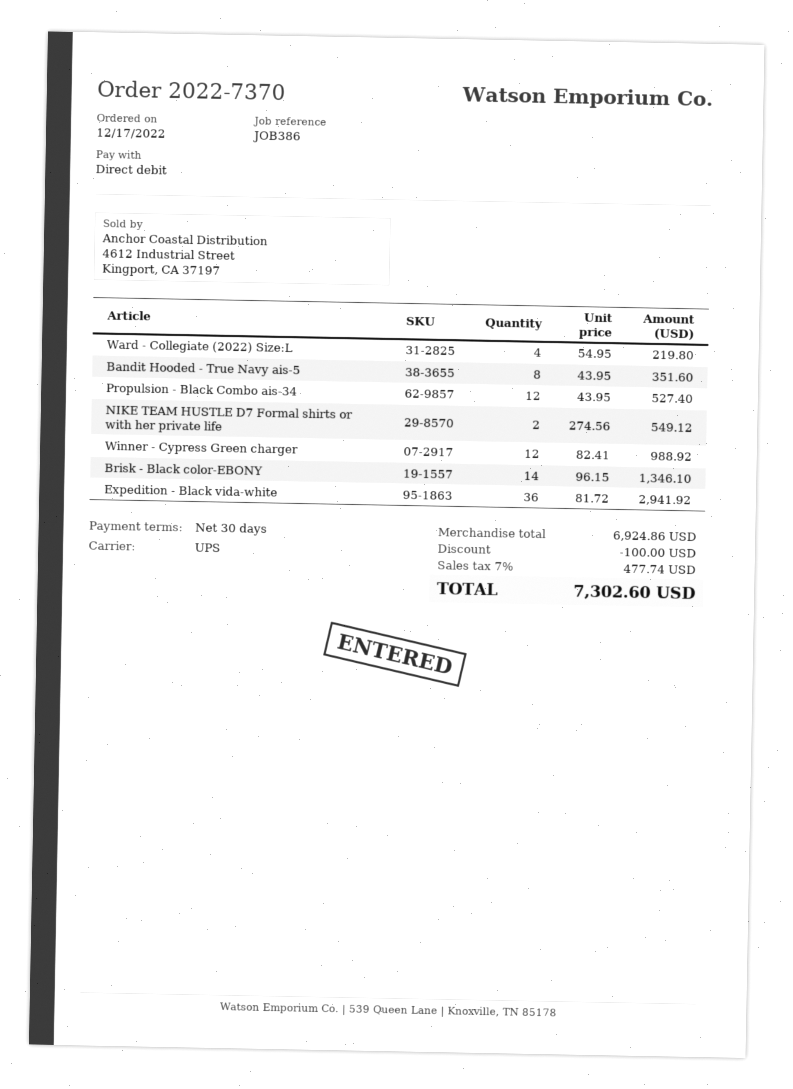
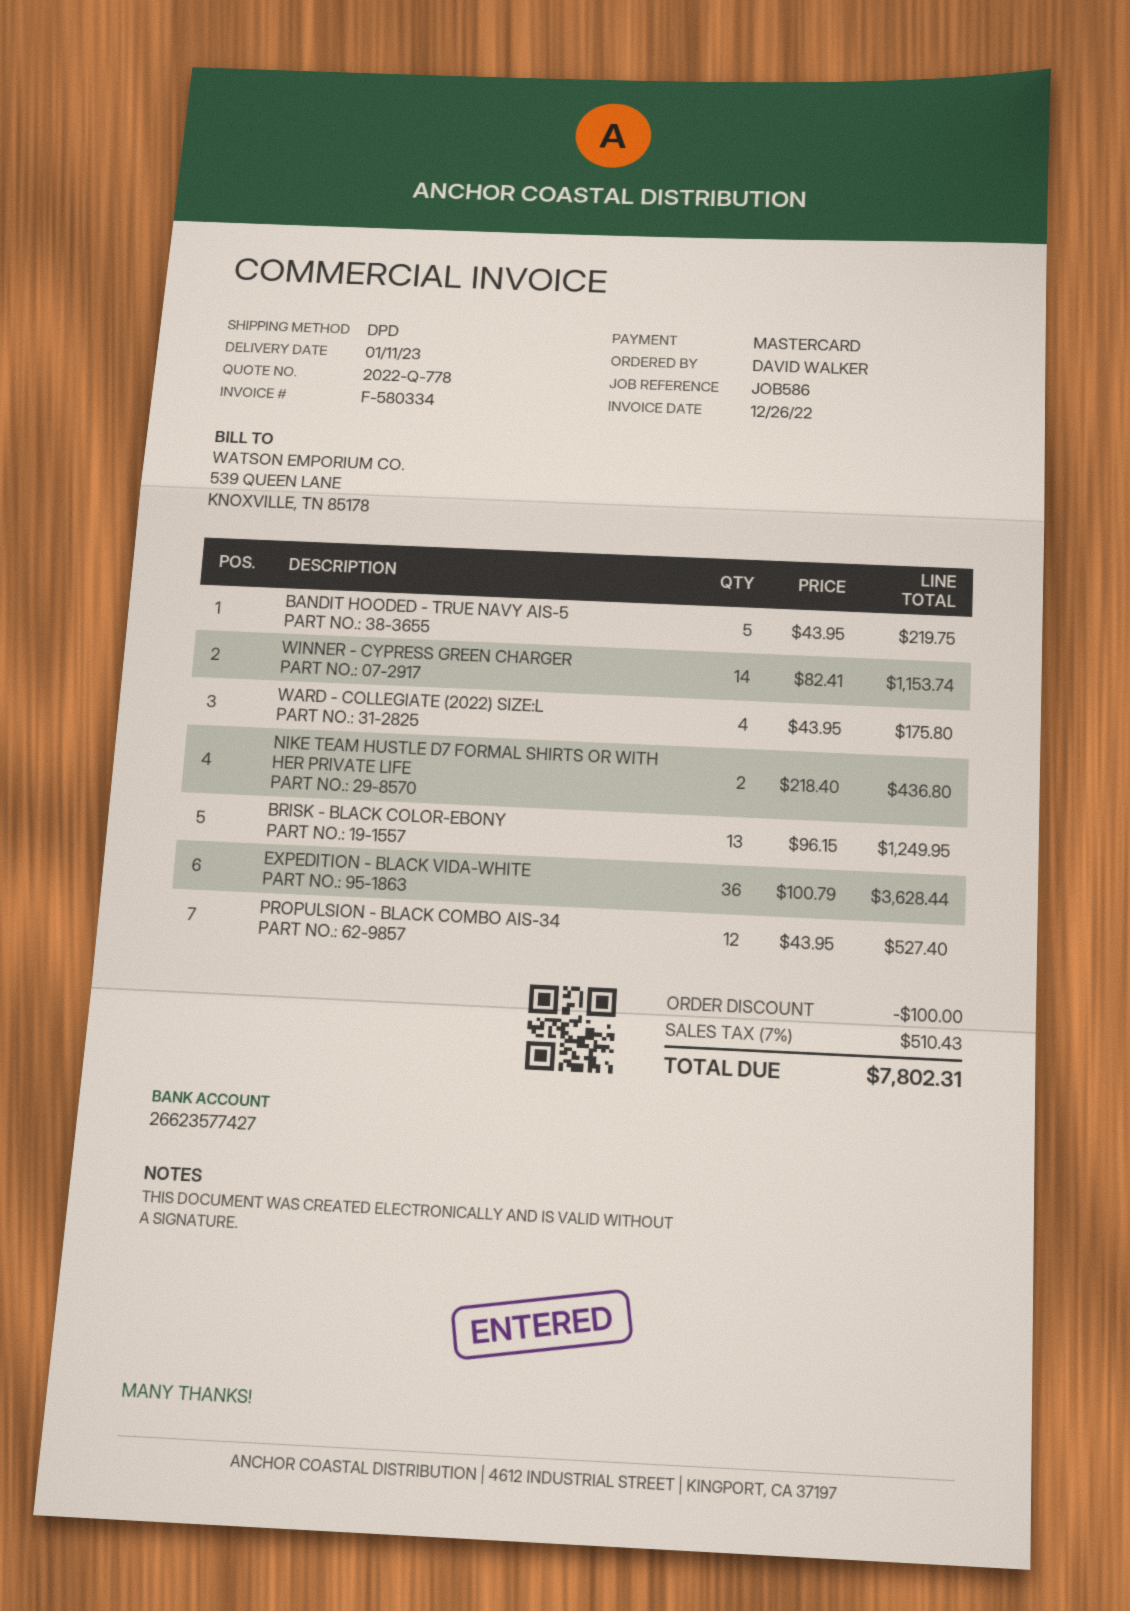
reference: JOB386 -> JOB586
payment method: direct debit -> Mastercard
shipping method: UPS -> DPD
Ward - Collegiate (2022) Size:L: 4 x 54.95 = 219.80 -> 4 x 43.95 = 175.80
Bandit Hooded - True Navy ais-5: 8 x 43.95 = 351.60 -> 5 x 43.95 = 219.75
NIKE TEAM HUSTLE D7 Formal shirts or with her private life: 2 x 274.56 = 549.12 -> 2 x 218.40 = 436.80
Winner - Cypress Green charger: 12 x 82.41 = 988.92 -> 14 x 82.41 = 1153.74
Brisk - Black color-EBONY: 14 x 96.15 = 1346.10 -> 13 x 96.15 = 1249.95
Expedition - Black vida-white: 36 x 81.72 = 2941.92 -> 36 x 100.79 = 3628.44
tax: 7% = 477.74 -> 7% = 510.43
total: 7302.60 -> 7802.31

